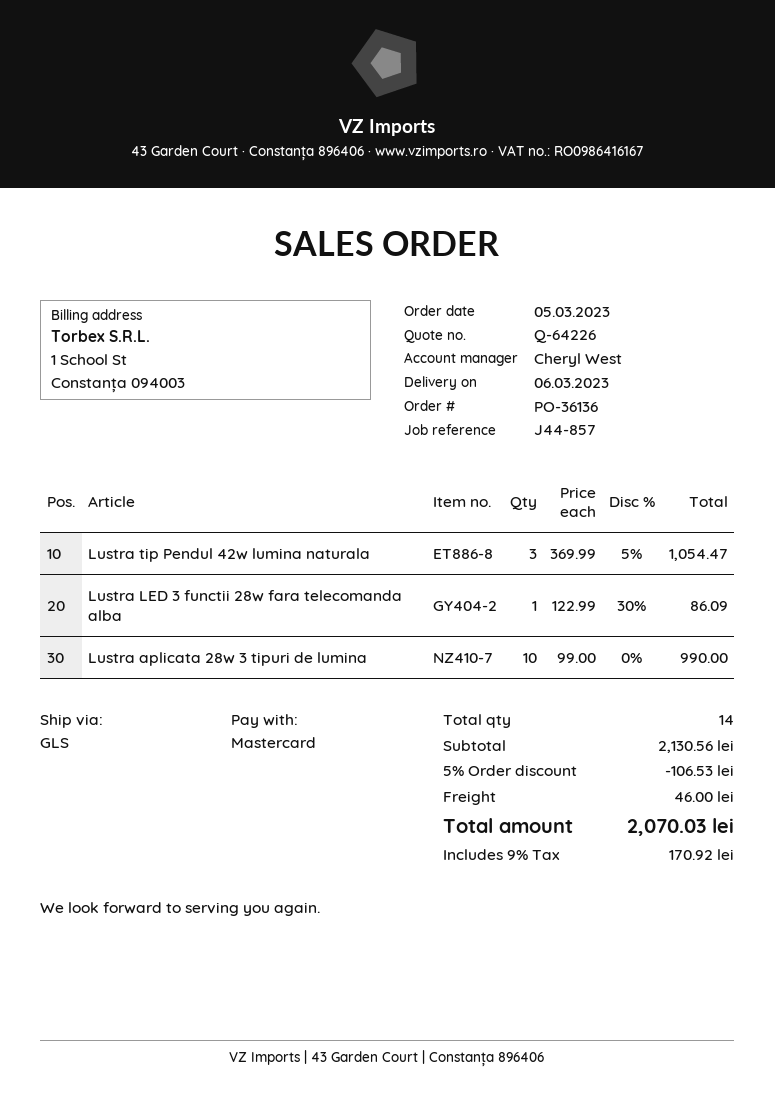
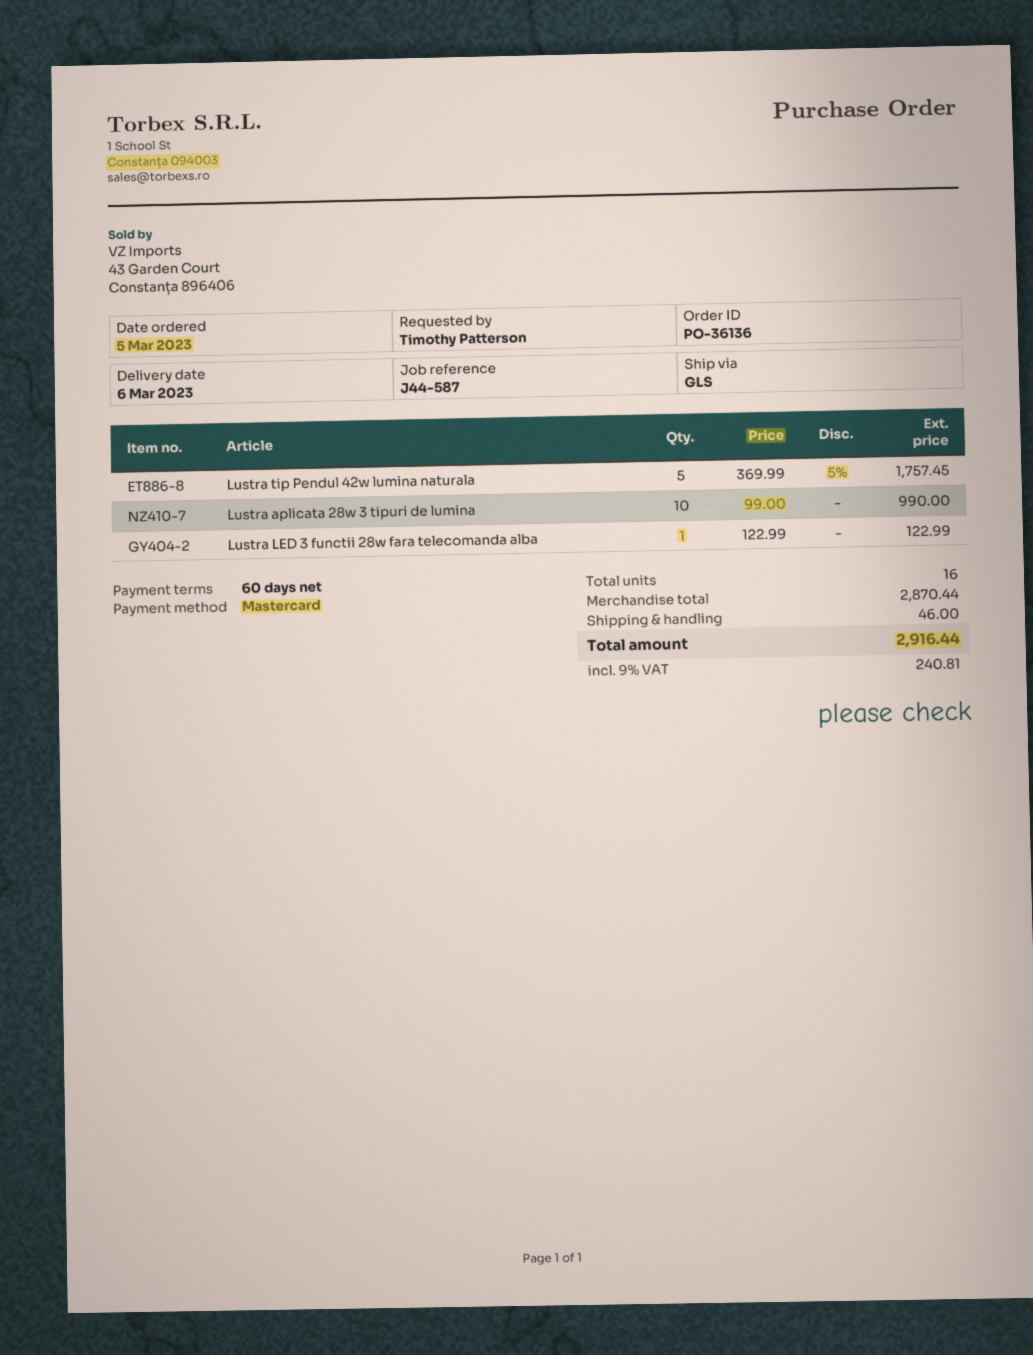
reference: J44-857 -> J44-587
Lustra tip Pendul 42w lumina naturala: 3 x 369.99 - 5% = 1054.47 -> 5 x 369.99 - 5% = 1757.45
Lustra LED 3 functii 28w fara telecomanda alba: 1 x 122.99 - 30% = 86.09 -> 1 x 122.99 = 122.99
total quantity: 14 -> 16
subtotal: 2130.56 -> 2870.44
discount: 5% = 106.53 -> none
tax: 9% = 170.92 -> 9% = 240.81
total: 2070.03 -> 2916.44

